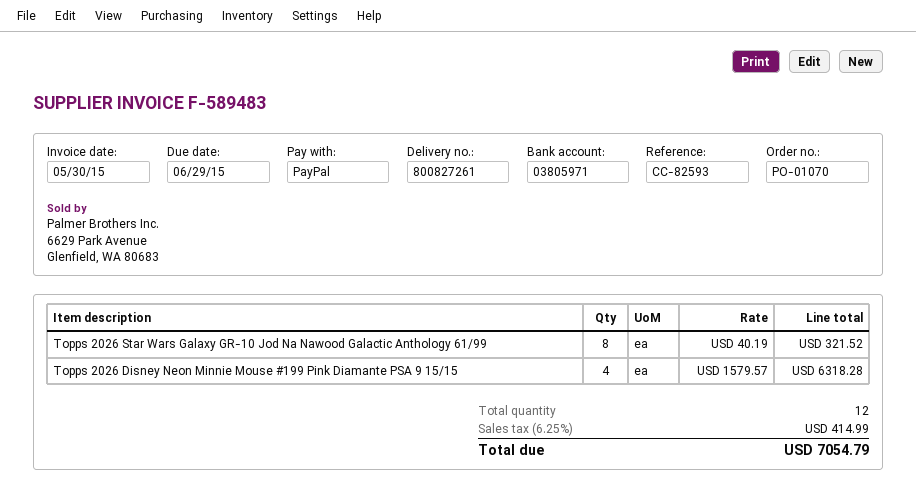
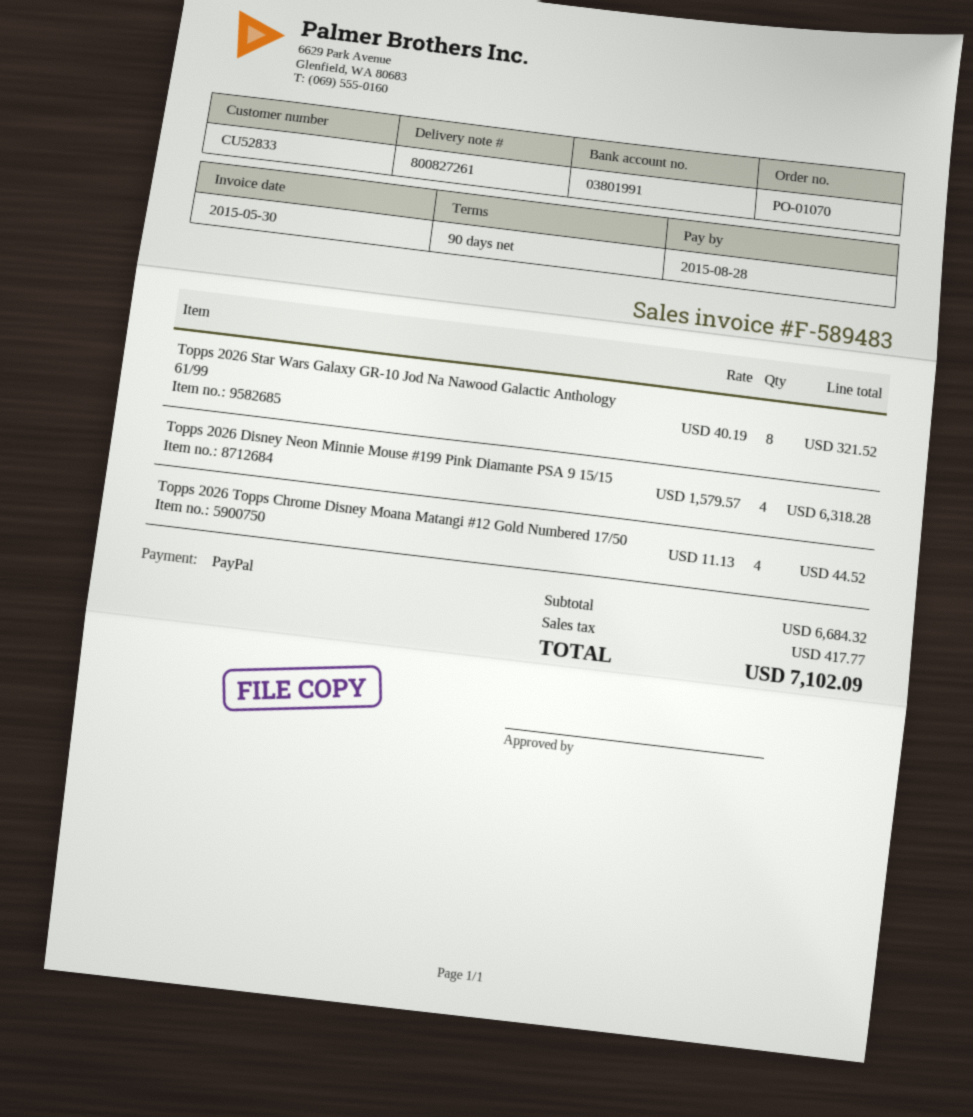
due date: 2015-06-29 -> 2015-08-28
bank account: 03805971 -> 03801991
Topps 2026 Topps Chrome Disney Moana Matangi #12 Gold Numbered 17/50: none -> 4 x 11.13 = 44.52
tax: 414.99 -> 417.77
total: 7054.79 -> 7102.09

